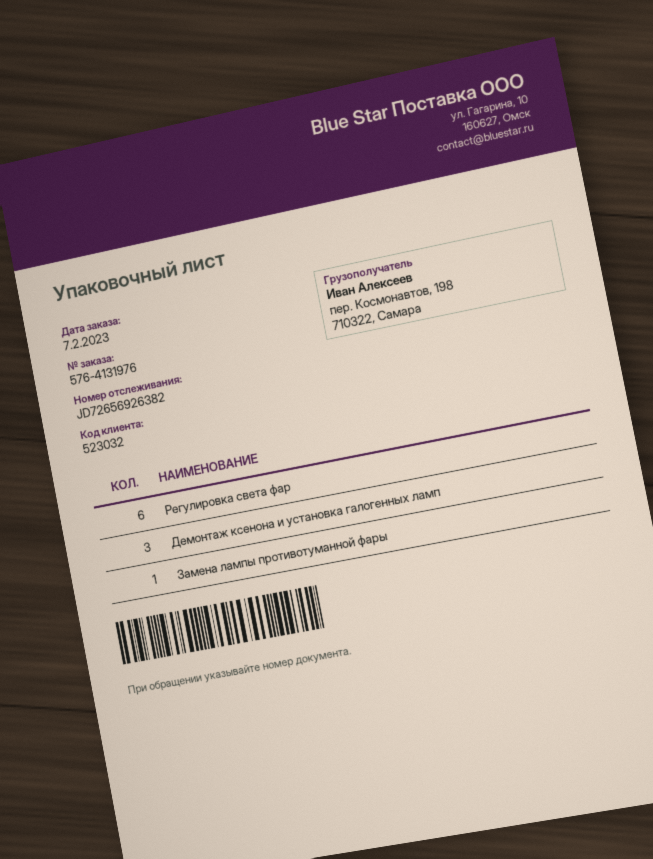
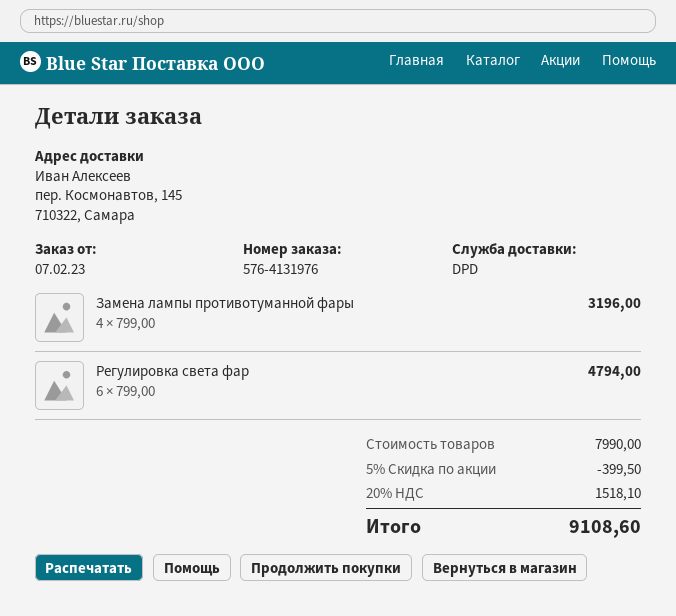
ship to: пер. Космонавтов, 198, 710322, Самара -> пер. Космонавтов, 145, 710322, Самара
Демонтаж ксенона и установка галогенных ламп: 3 -> none
Замена лампы противотуманной фары: 1 -> 4

